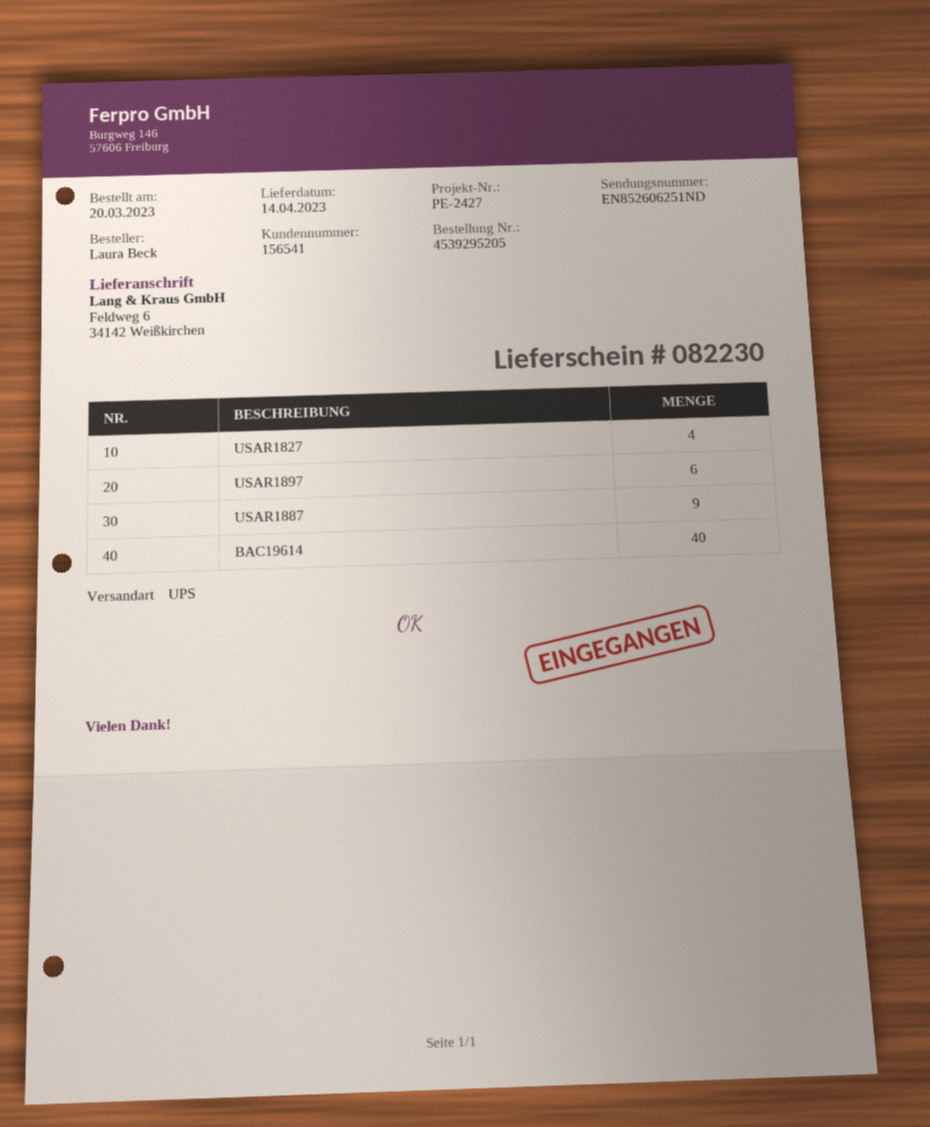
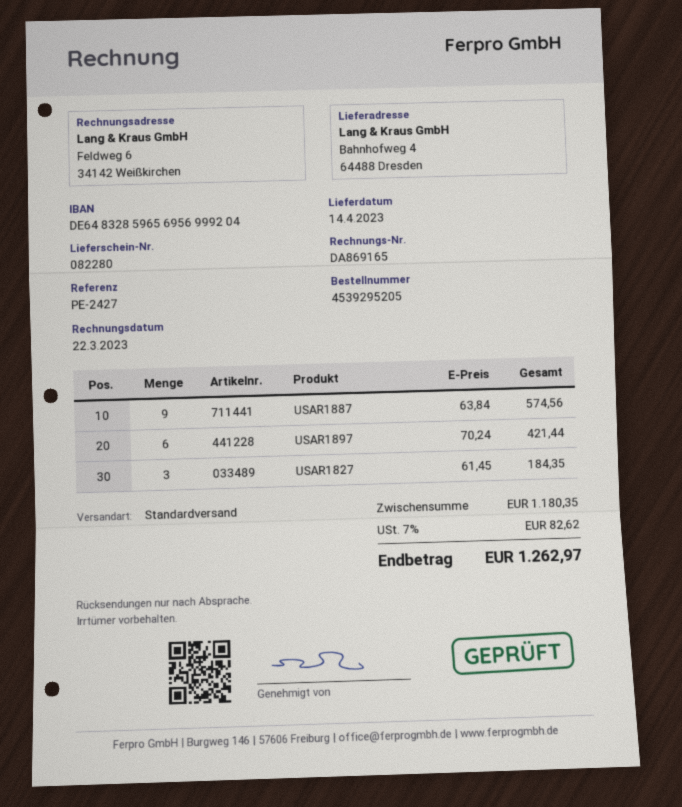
delivery note number: 082230 -> 082280
shipping method: UPS -> standard
ship to: Feldweg 6, 34142 Weißkirchen -> Bahnhofweg 4, 64488 Dresden
USAR1827: 4 -> 3
BAC19614: 40 -> none

